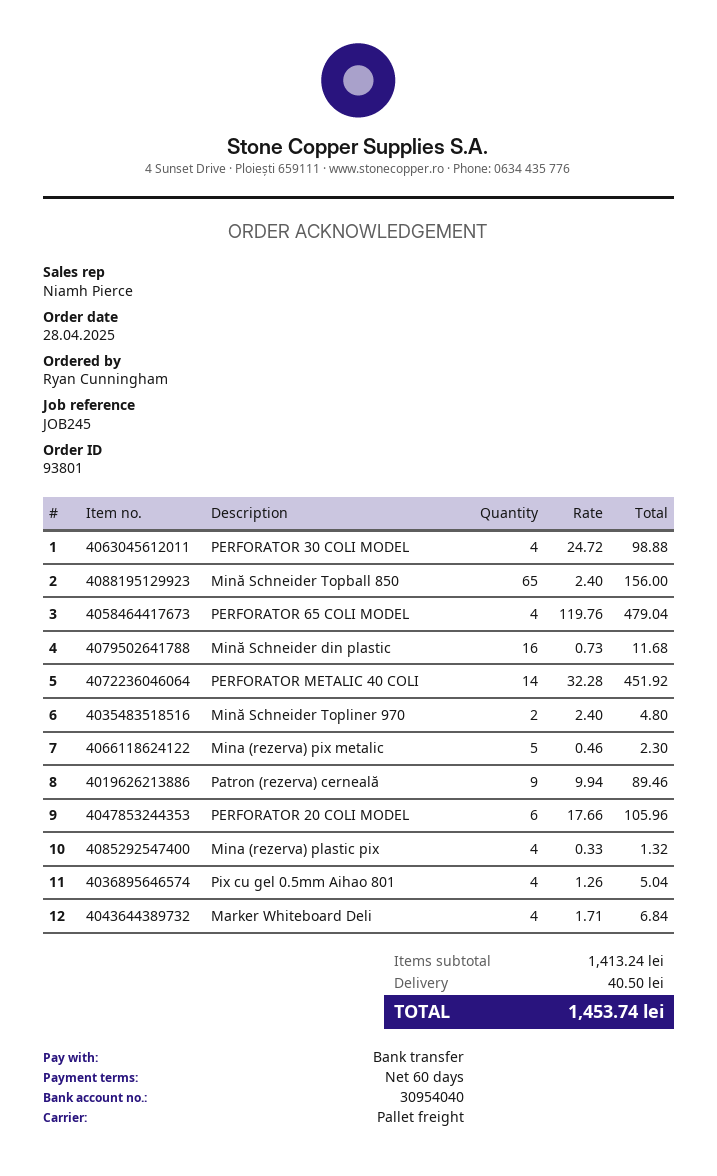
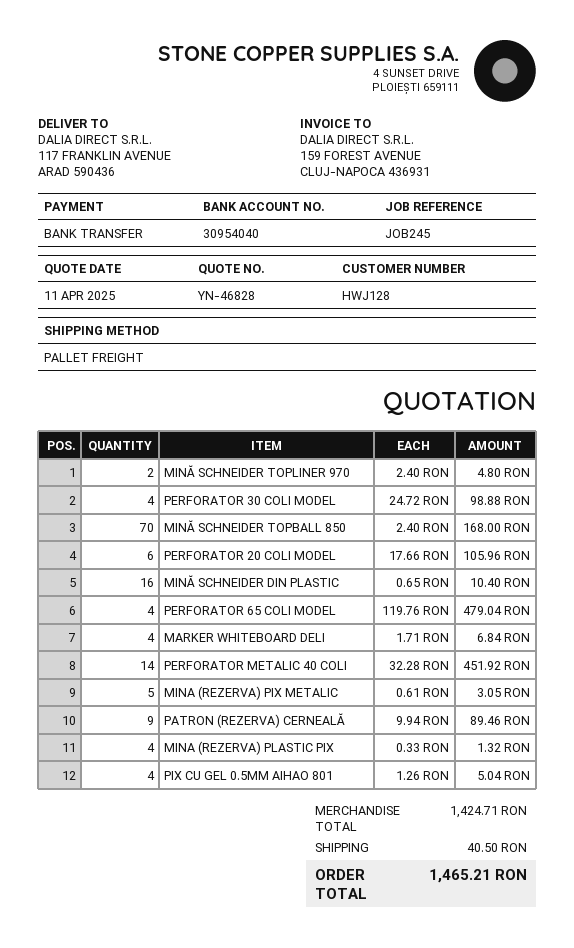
Mină Schneider Topball 850: 65 x 2.40 = 156.00 -> 70 x 2.40 = 168.00
Mină Schneider din plastic: 16 x 0.73 = 11.68 -> 16 x 0.65 = 10.40
Mina (rezerva) pix metalic: 5 x 0.46 = 2.30 -> 5 x 0.61 = 3.05
subtotal: 1413.24 -> 1424.71
total: 1453.74 -> 1465.21

